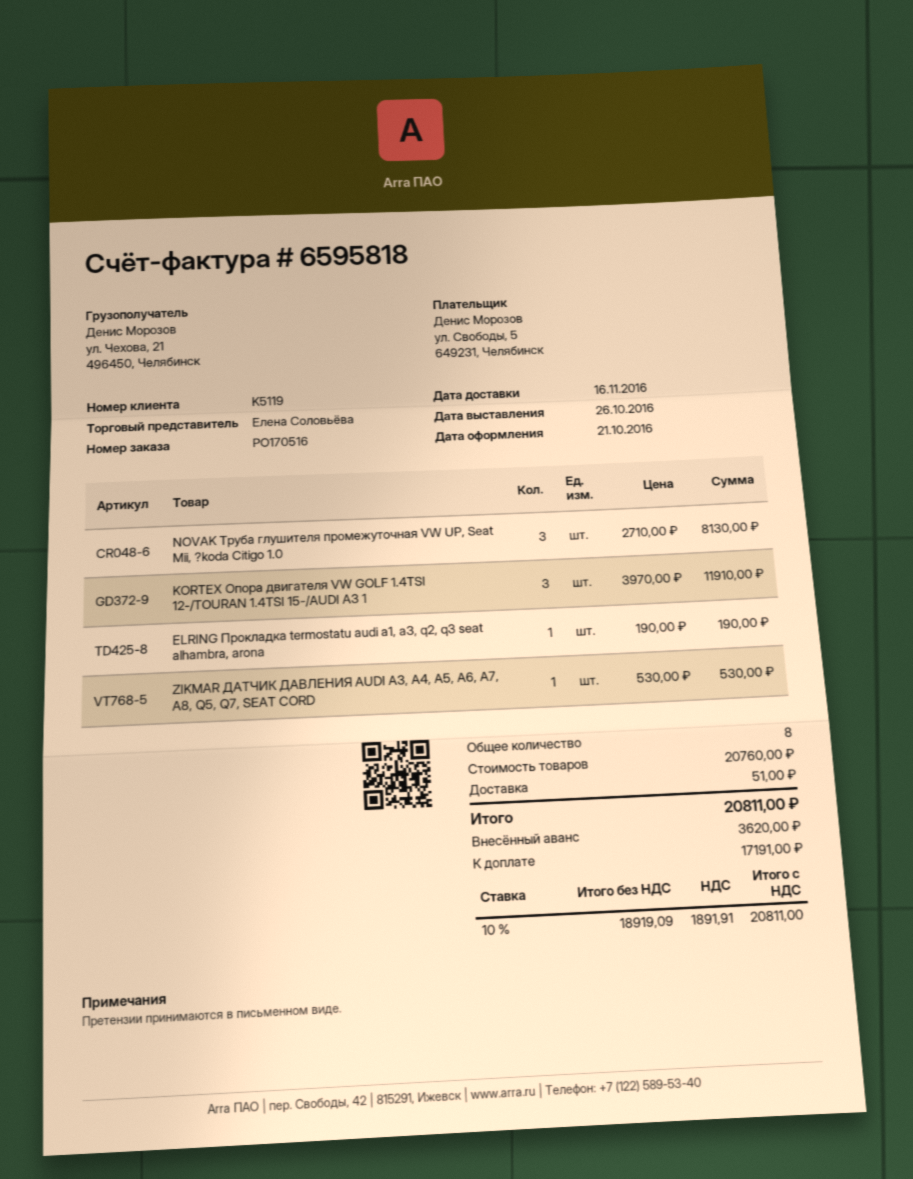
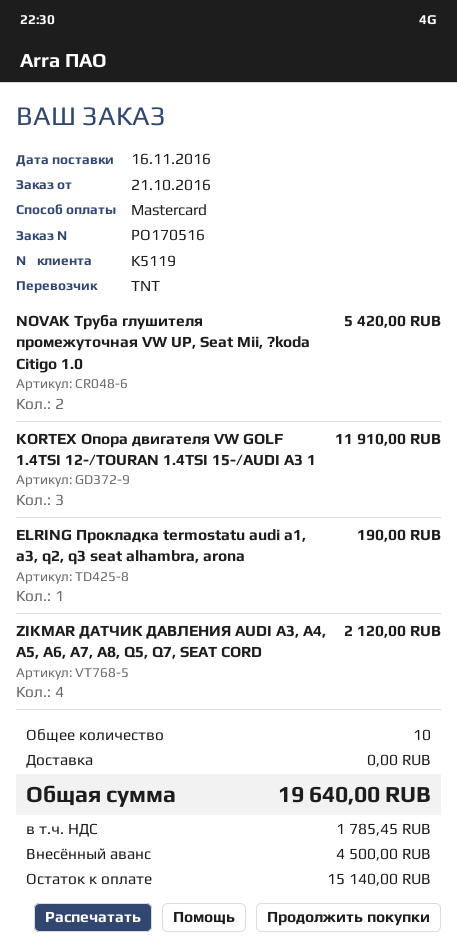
NOVAK Труба глушителя промежуточная VW UP, Seat Mii, ?koda Citigo 1.0: 3 for 8130.00 -> 2 for 5420.00
ZIKMAR ДАТЧИК ДАВЛЕНИЯ AUDI A3, A4, A5, A6, A7, A8, Q5, Q7, SEAT CORD: 1 for 530.00 -> 4 for 2120.00
total quantity: 8 -> 10
shipping: 51.00 -> 0.00
tax: 1891.91 -> 1785.45
total: 20811.00 -> 19640.00
deposit: 3620.00 -> 4500.00
balance: 17191.00 -> 15140.00

